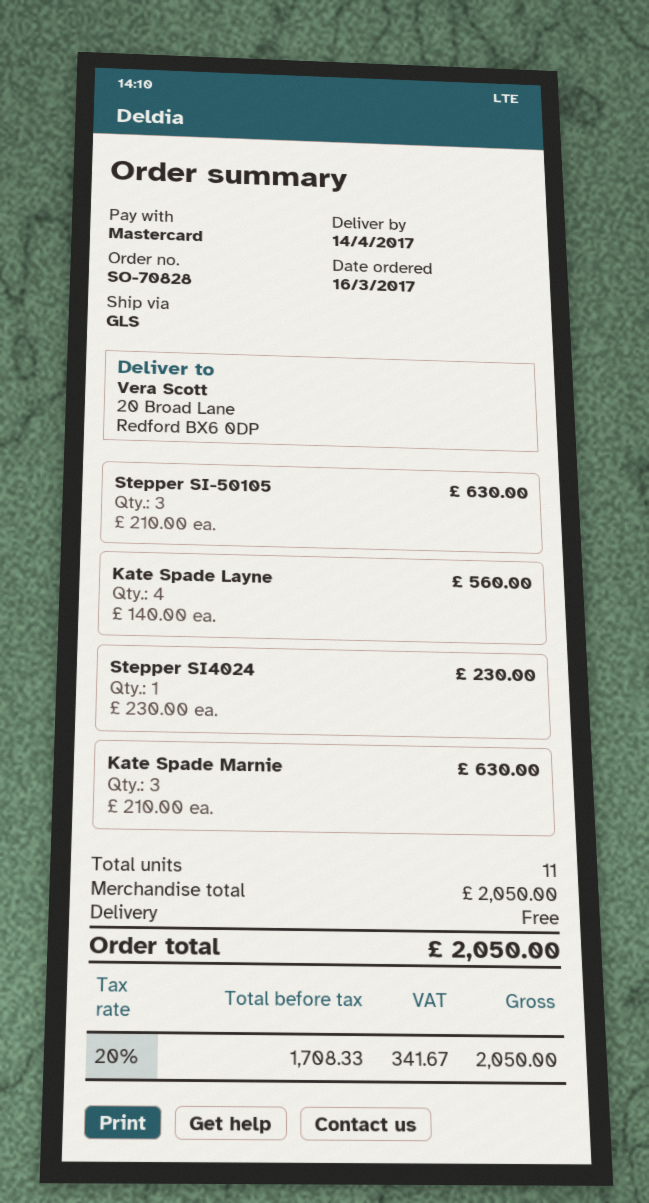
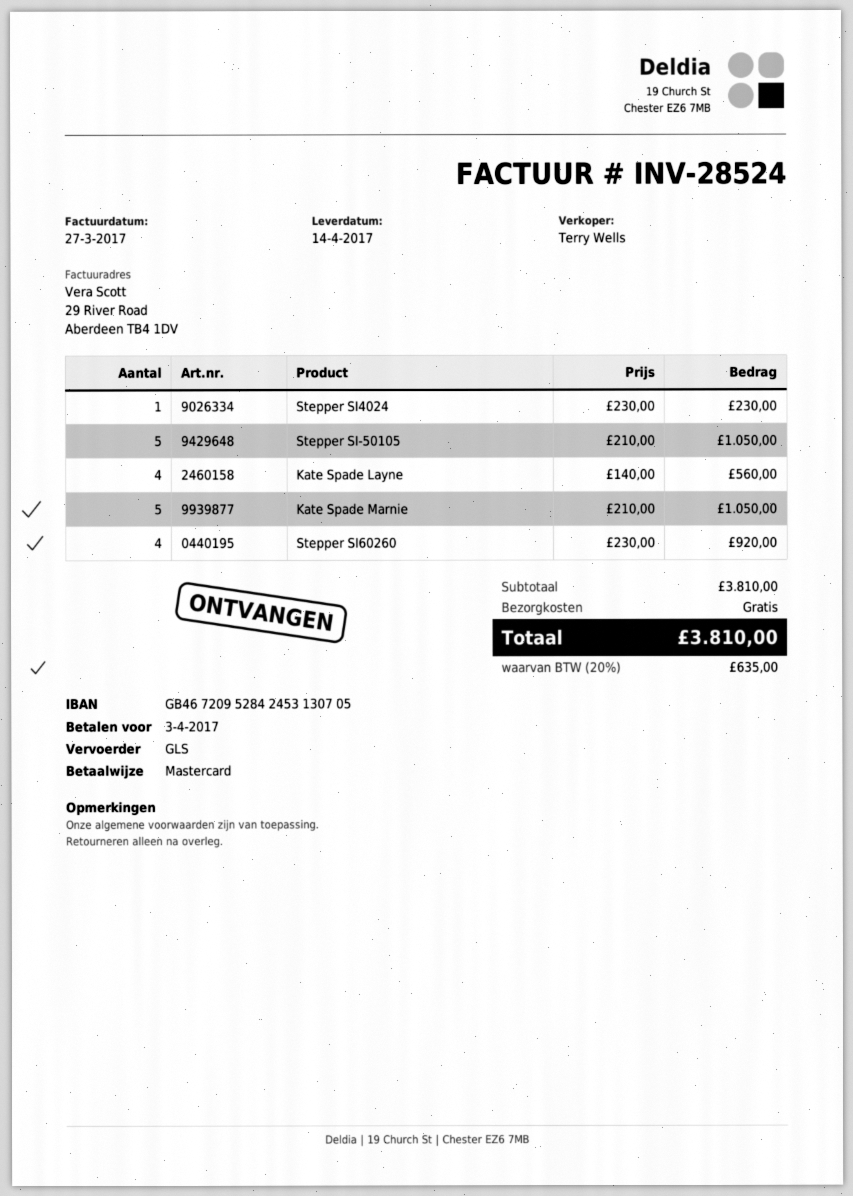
Stepper SI-50105: 3 x 210.00 = 630.00 -> 5 x 210.00 = 1050.00
Kate Spade Marnie: 3 x 210.00 = 630.00 -> 5 x 210.00 = 1050.00
Stepper SI60260: none -> 4 x 230.00 = 920.00
subtotal: 2050.00 -> 3810.00
tax: 20% = 341.67 -> 20% = 635.00
total: 2050.00 -> 3810.00

